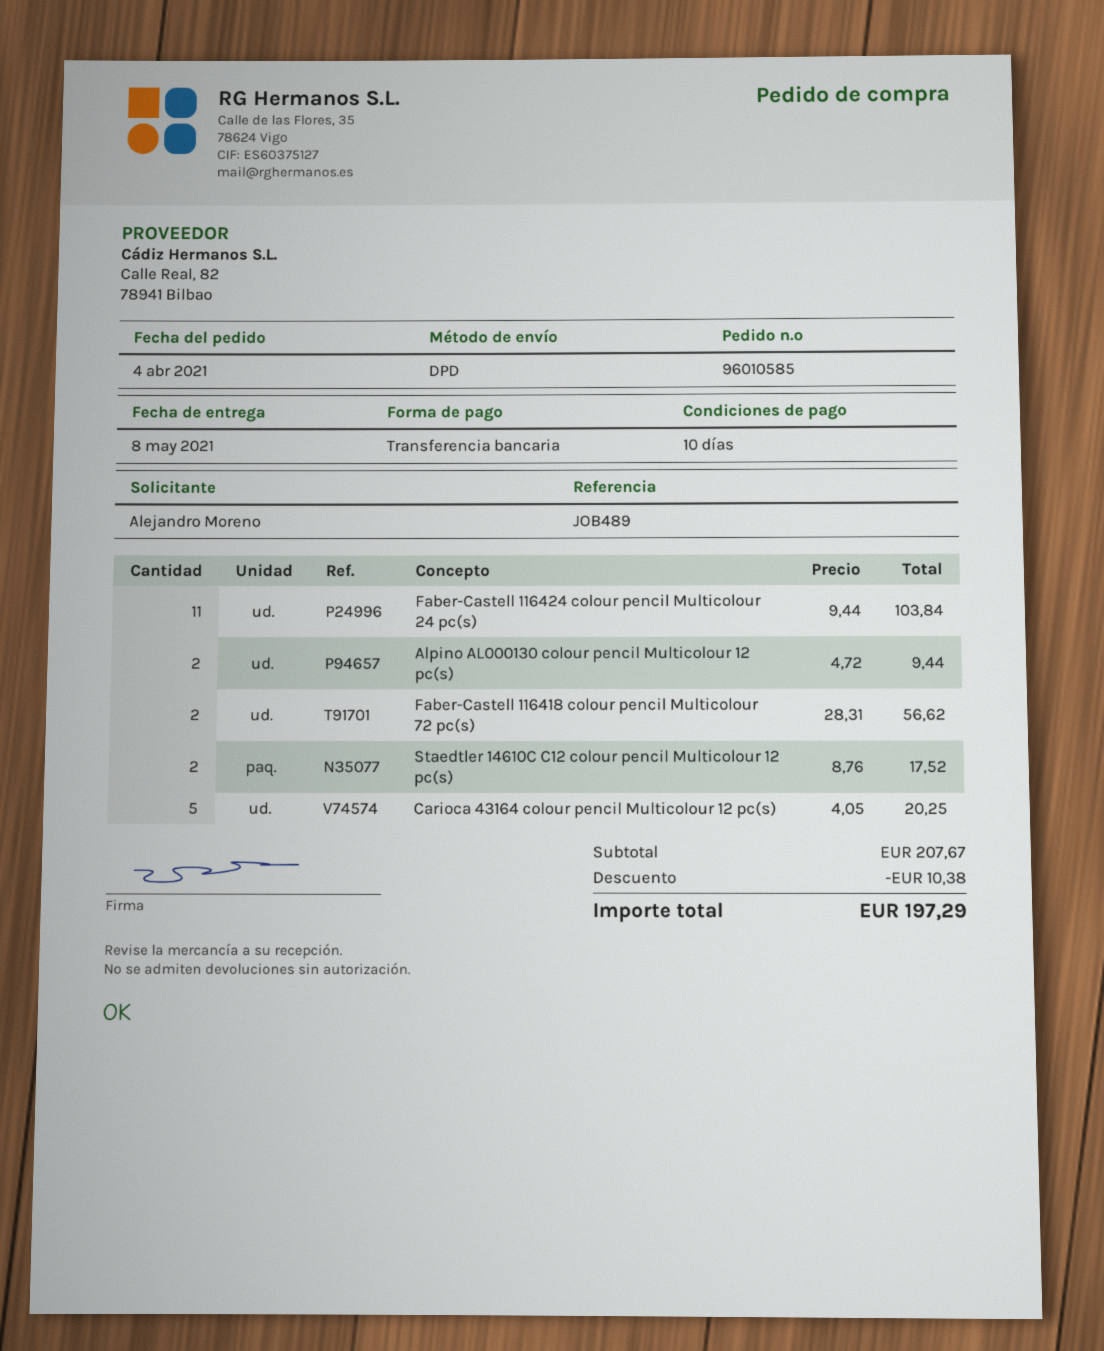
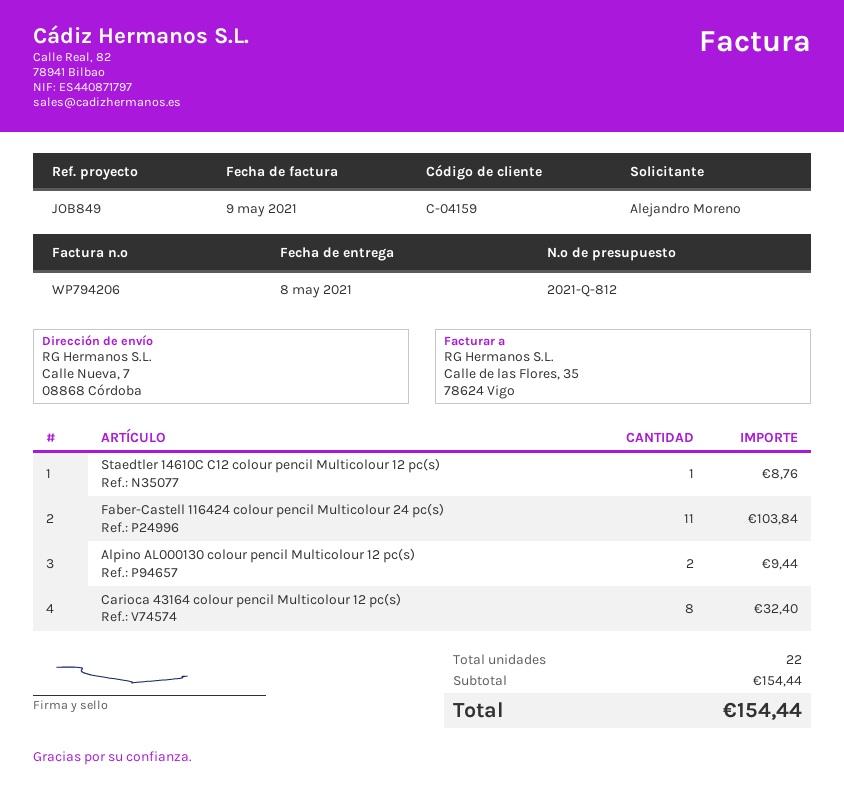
reference: JOB489 -> JOB849
Faber-Castell 116418 colour pencil Multicolour 72 pc(s): 2 for 56.62 -> none
Staedtler 14610C C12 colour pencil Multicolour 12 pc(s): 2 for 17.52 -> 1 for 8.76
Carioca 43164 colour pencil Multicolour 12 pc(s): 5 for 20.25 -> 8 for 32.40
subtotal: 207.67 -> 154.44
discount: 10.38 -> none
total: 197.29 -> 154.44

